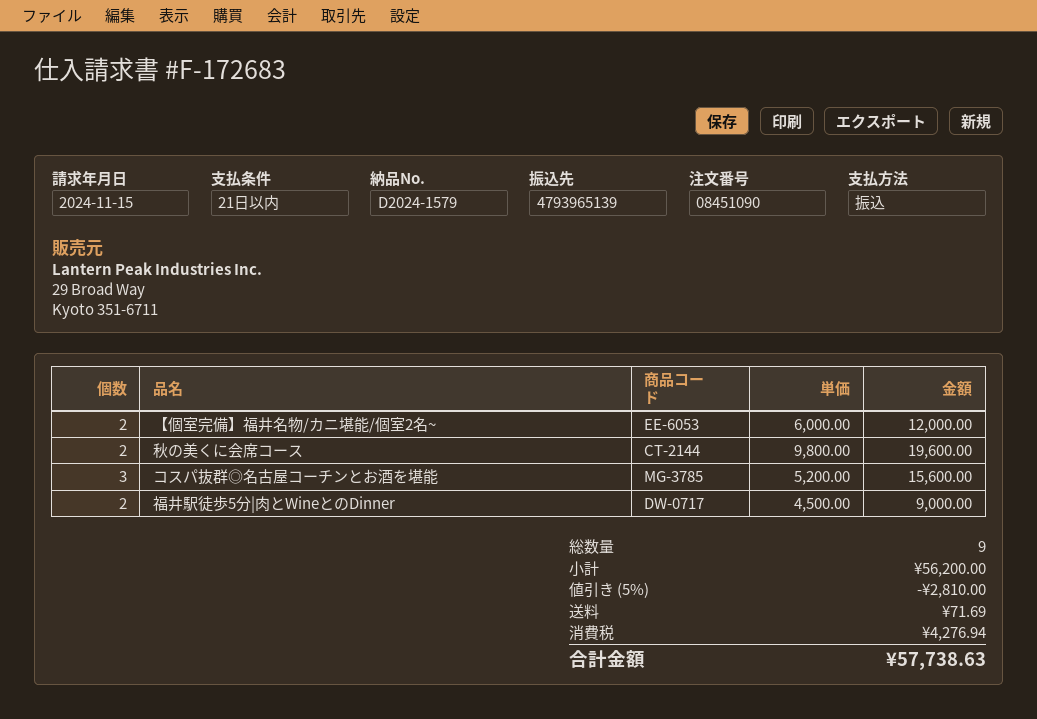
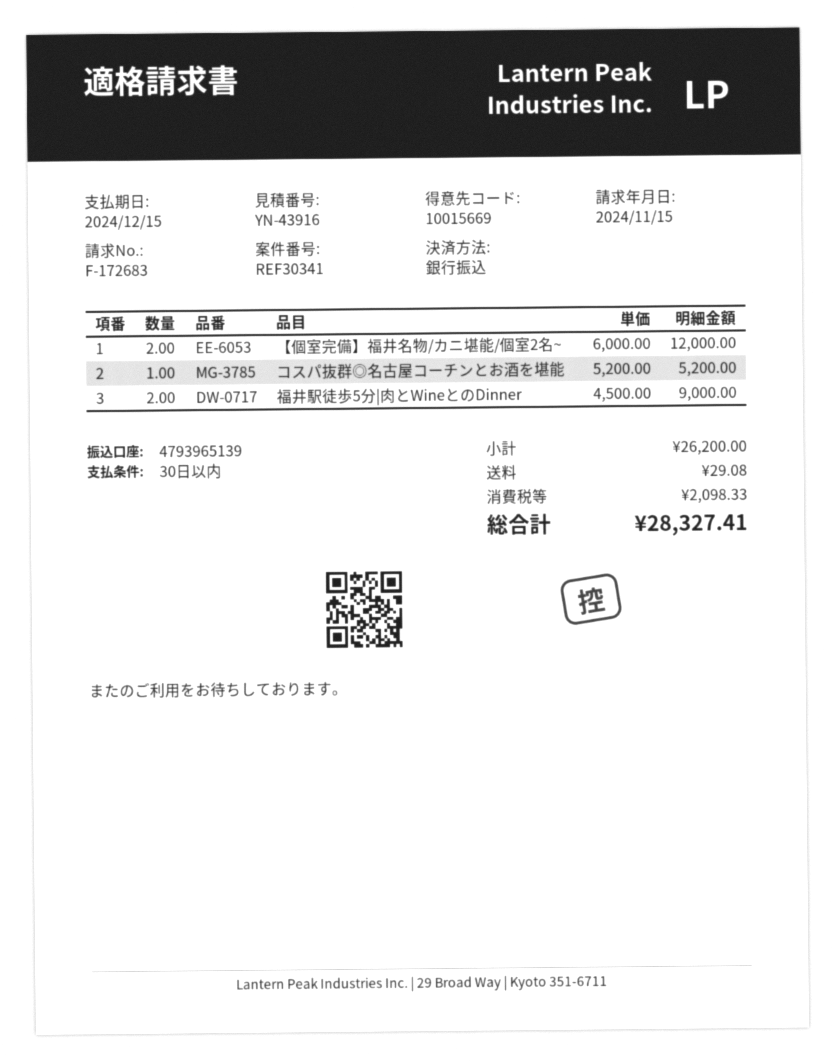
payment terms: 21 days -> 30 days
秋の美くに会席コース: 2 x 9800.00 = 19600.00 -> none
コスパ抜群◎名古屋コーチンとお酒を堪能: 3 x 5200.00 = 15600.00 -> 1 x 5200.00 = 5200.00
subtotal: 56200.00 -> 26200.00
discount: 5% = 2810.00 -> none
shipping: 71.69 -> 29.08
tax: 4276.94 -> 2098.33
total: 57738.63 -> 28327.41

